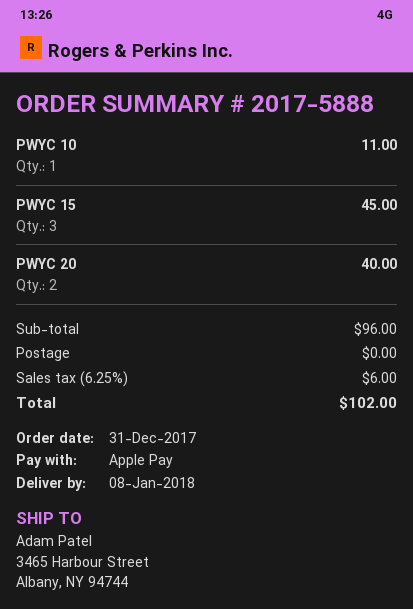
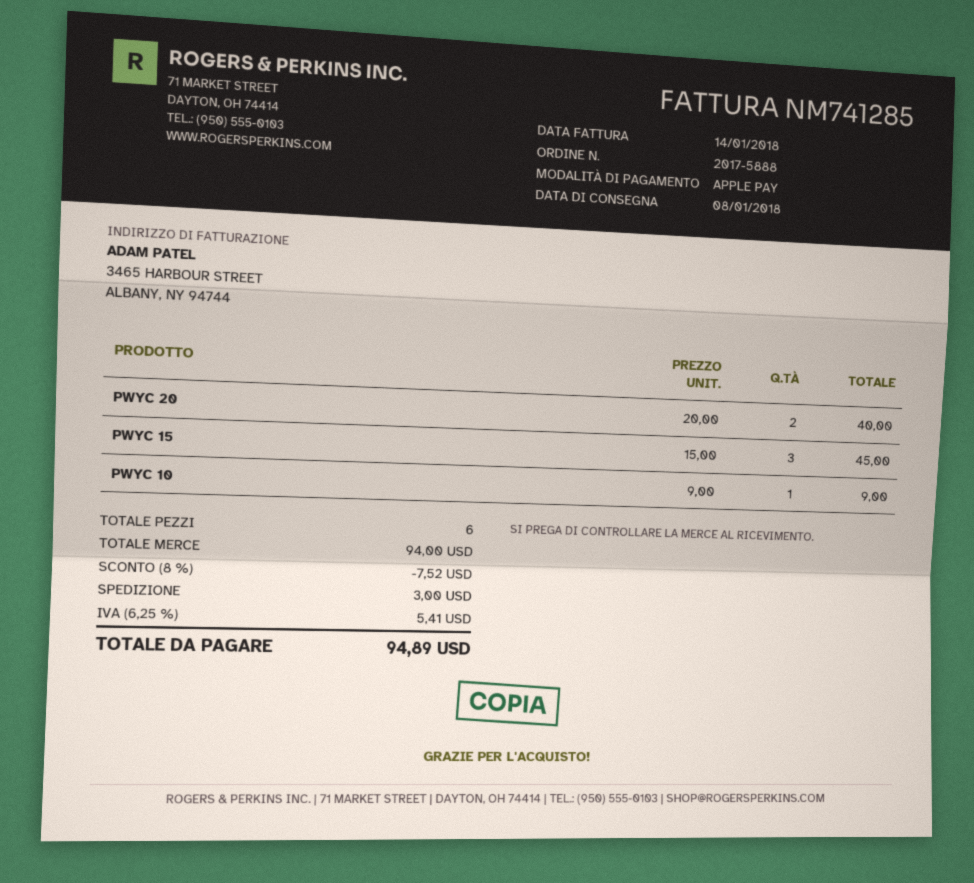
PWYC 10: 1 for 11.00 -> 1 for 9.00
subtotal: 96.00 -> 94.00
discount: none -> 8% = 7.52
shipping: 0.00 -> 3.00
tax: 6.25% = 6.00 -> 6.25% = 5.41
total: 102.00 -> 94.89

